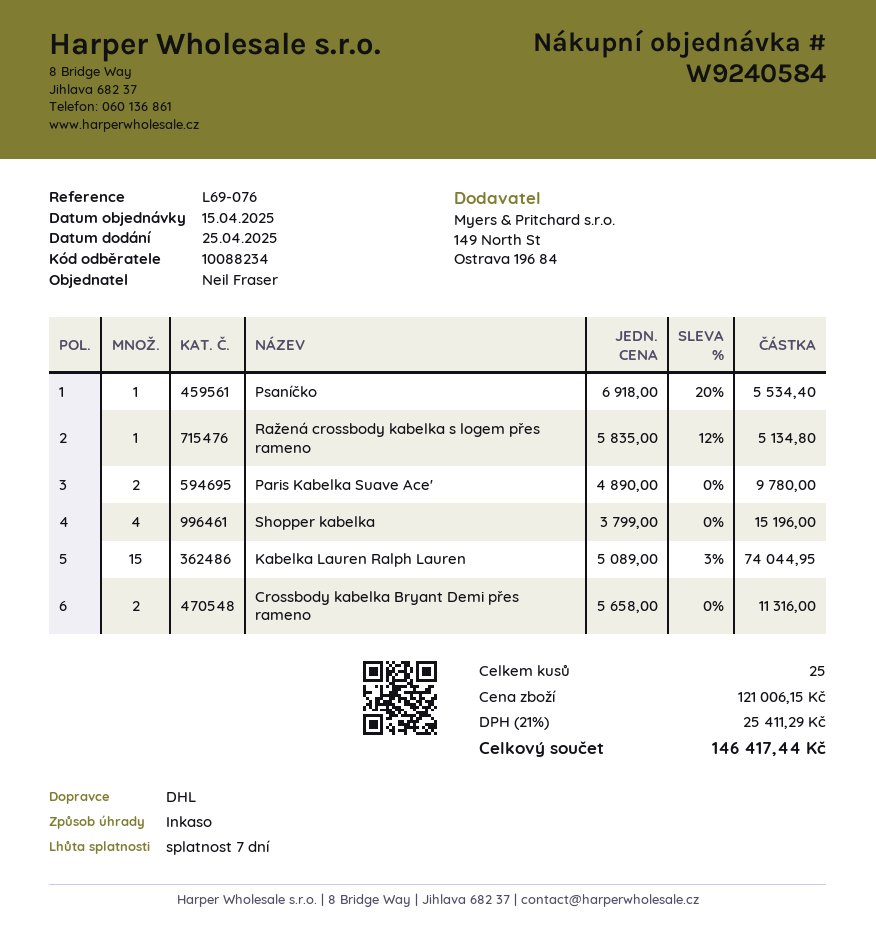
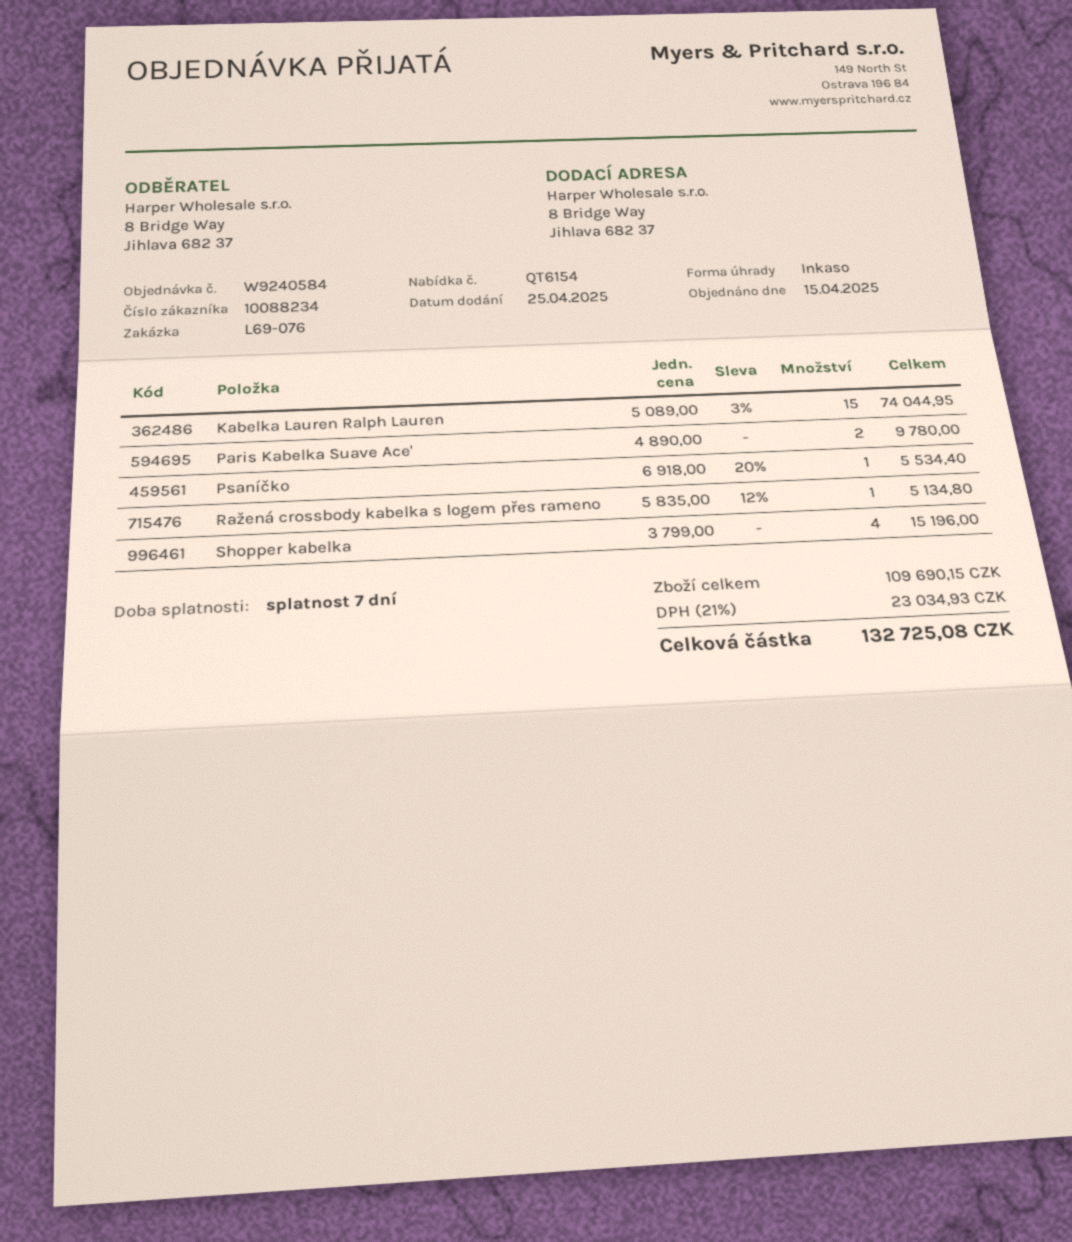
Crossbody kabelka Bryant Demi přes rameno: 2 x 5658.00 = 11316.00 -> none
subtotal: 121006.15 -> 109690.15
tax: 21% = 25411.29 -> 21% = 23034.93
total: 146417.44 -> 132725.08

